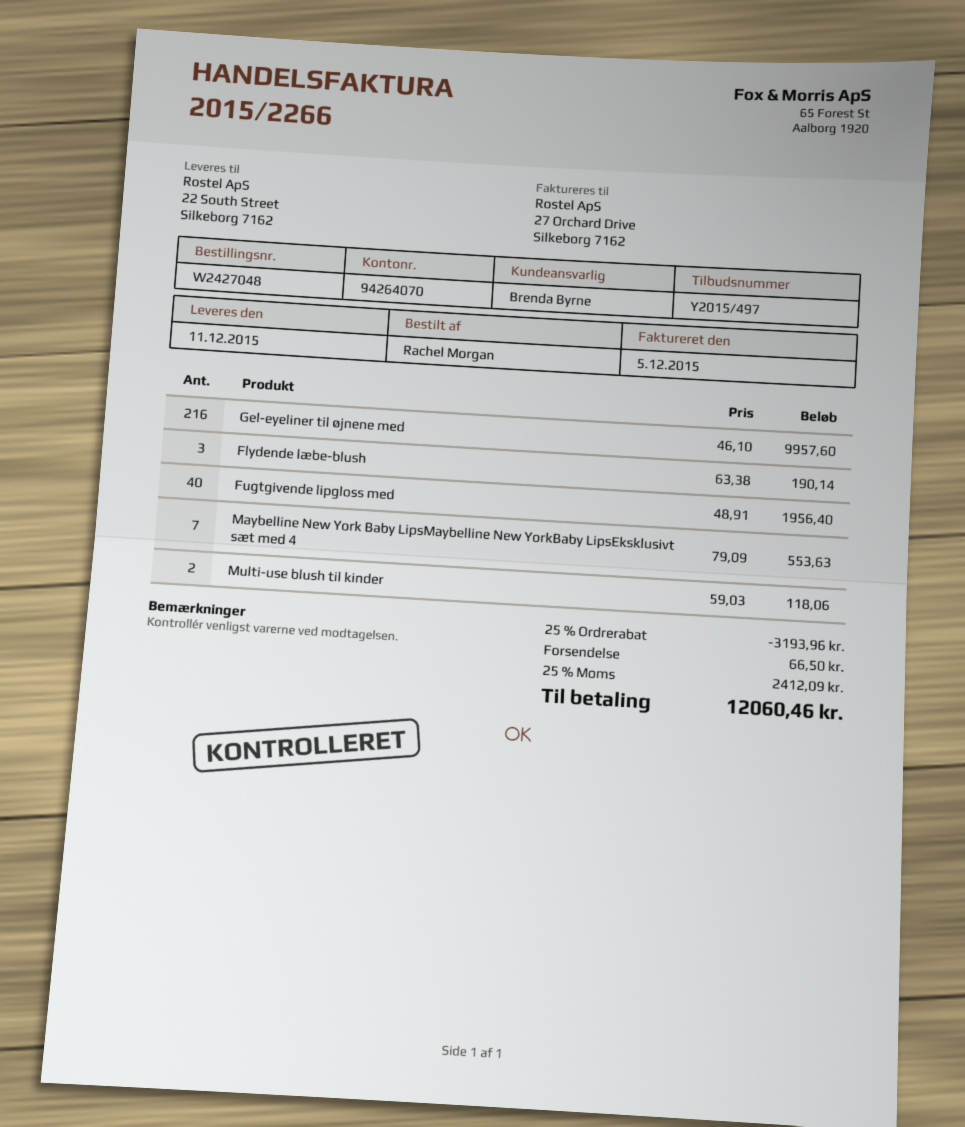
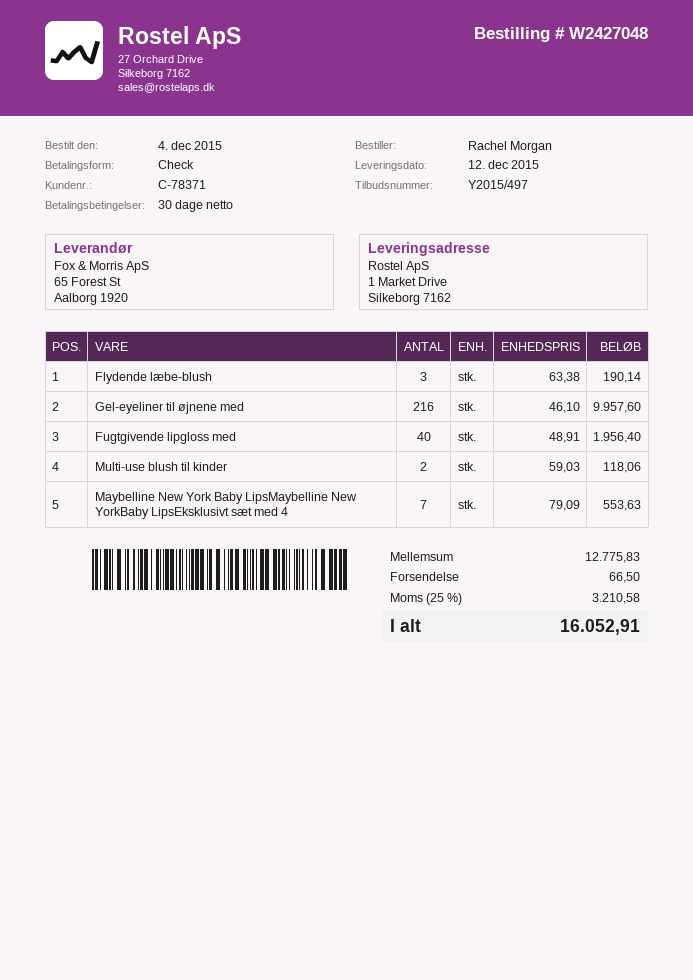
delivery date: 2015-12-11 -> 2015-12-12
ship to: 22 South Street, Silkeborg 7162 -> 1 Market Drive, Silkeborg 7162
discount: 25% = 3193.96 -> none
tax: 25% = 2412.09 -> 25% = 3210.58
total: 12060.46 -> 16052.91

